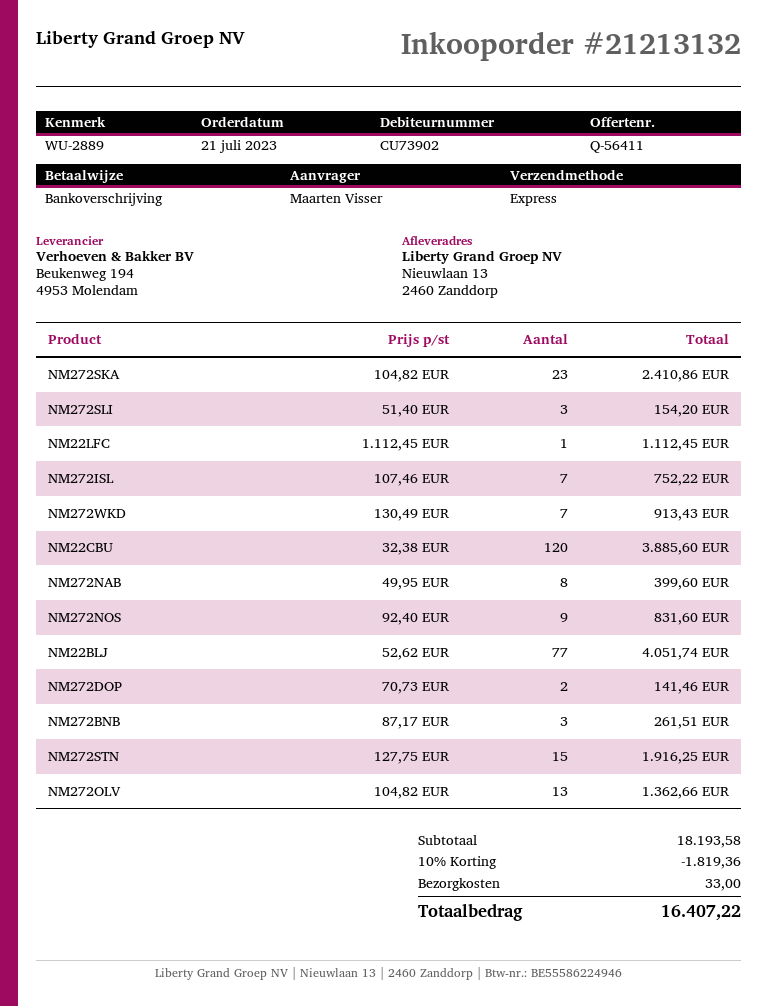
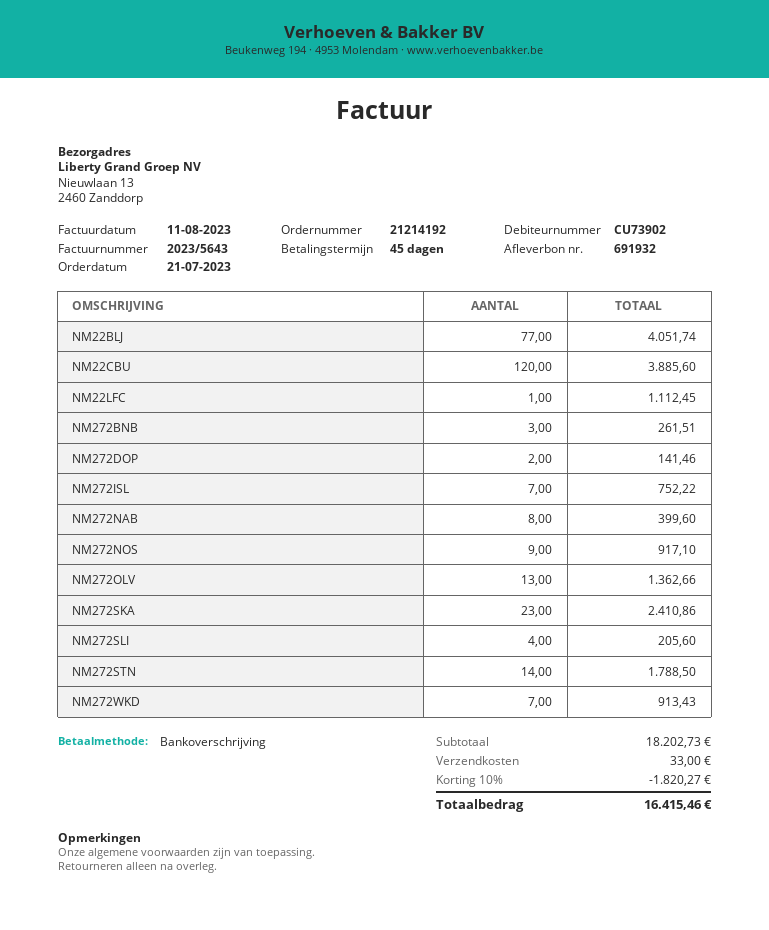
order number: 21213132 -> 21214192
NM272SLI: 3 for 154.20 -> 4 for 205.60
NM272NOS: 9 for 831.60 -> 9 for 917.10
NM272STN: 15 for 1916.25 -> 14 for 1788.50
subtotal: 18193.58 -> 18202.73
discount: 10% = 1819.36 -> 10% = 1820.27
total: 16407.22 -> 16415.46

